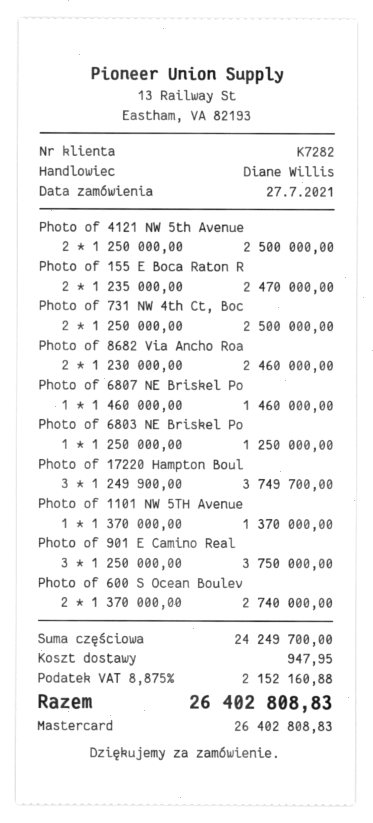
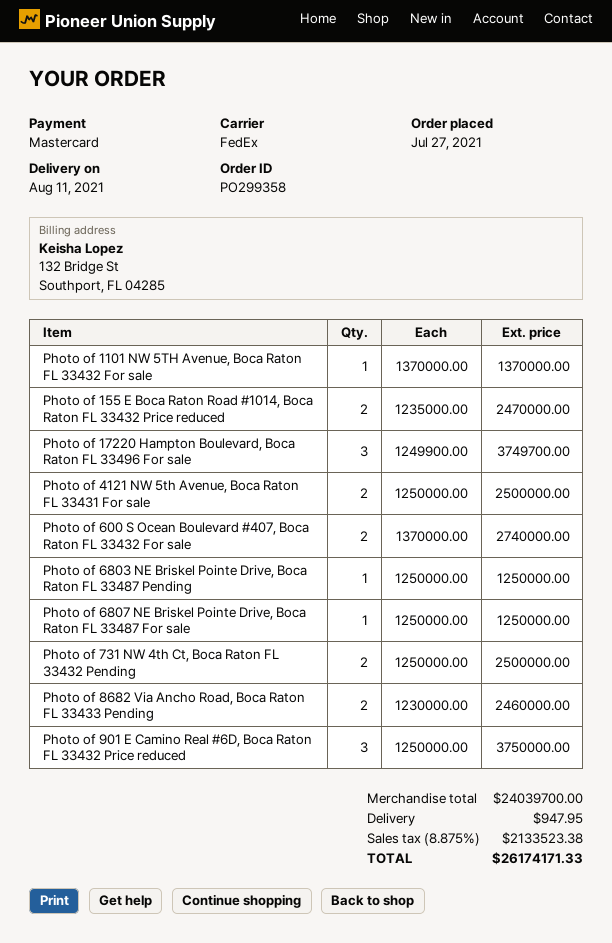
Photo of 6807 NE Briskel Po: 1 x 1460000.00 = 1460000.00 -> 1 x 1250000.00 = 1250000.00
subtotal: 24249700.00 -> 24039700.00
tax: 8.875% = 2152160.88 -> 8.875% = 2133523.38
total: 26402808.83 -> 26174171.33

